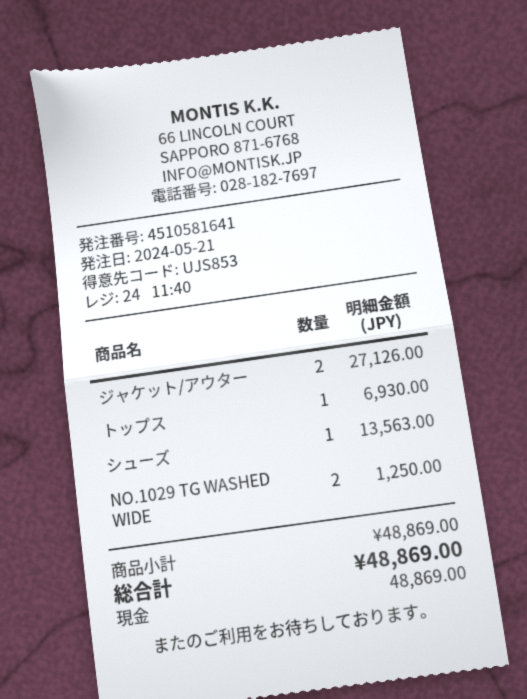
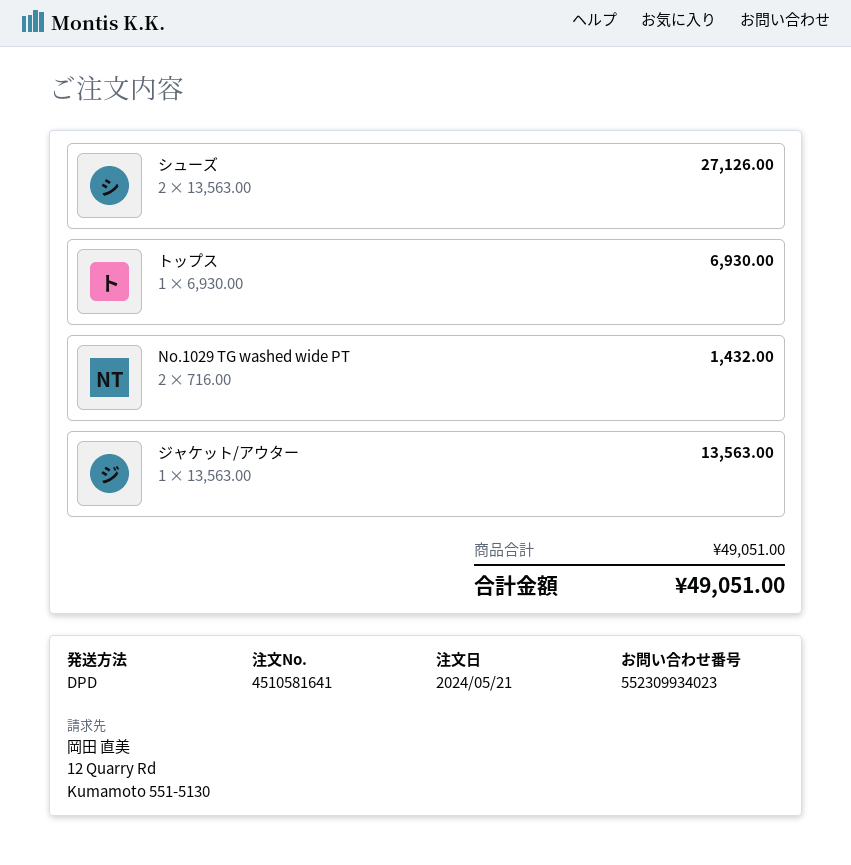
ジャケット/アウター: 2 for 27126.00 -> 1 for 13563.00
シューズ: 1 for 13563.00 -> 2 for 27126.00
NO.1029 TG WASHED WIDE: 2 for 1250.00 -> 2 for 1432.00
subtotal: 48869.00 -> 49051.00
total: 48869.00 -> 49051.00

